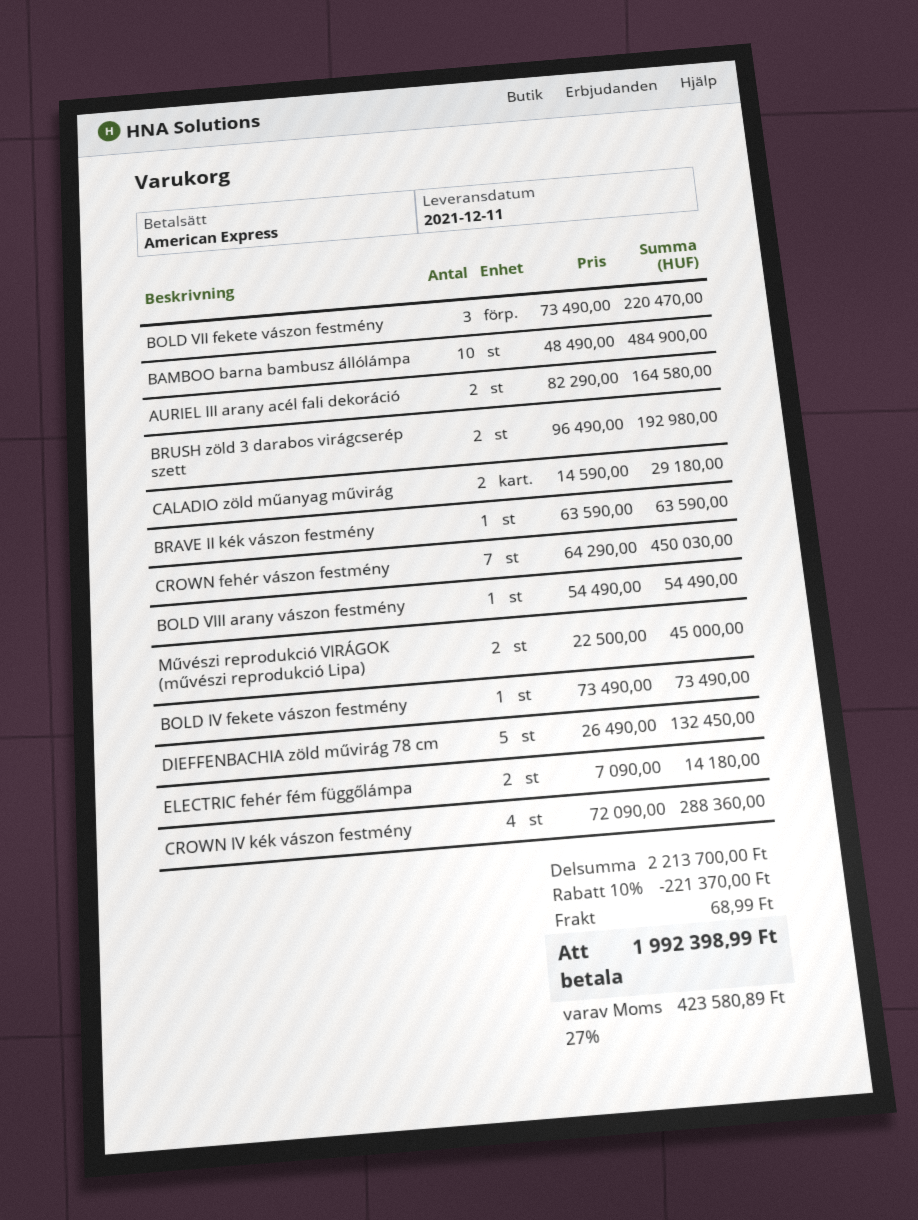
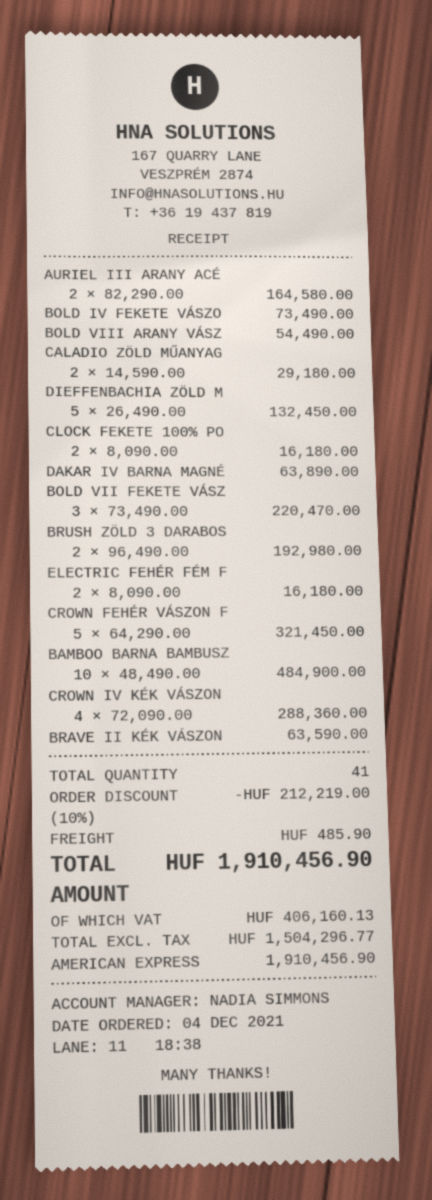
CROWN fehér vászon festmény: 7 x 64290.00 = 450030.00 -> 5 x 64290.00 = 321450.00
Művészi reprodukció VIRÁGOK (művészi reprodukció Lipa): 2 x 22500.00 = 45000.00 -> none
ELECTRIC fehér fém függőlámpa: 2 x 7090.00 = 14180.00 -> 2 x 8090.00 = 16180.00
CLOCK FEKETE 100% PO: none -> 2 x 8090.00 = 16180.00
DAKAR IV BARNA MAGNÉ: none -> 1 x 63890.00 = 63890.00
discount: 10% = 221370.00 -> 10% = 212219.00
shipping: 68.99 -> 485.90
tax: 423580.89 -> 406160.13
total: 1992398.99 -> 1910456.90

